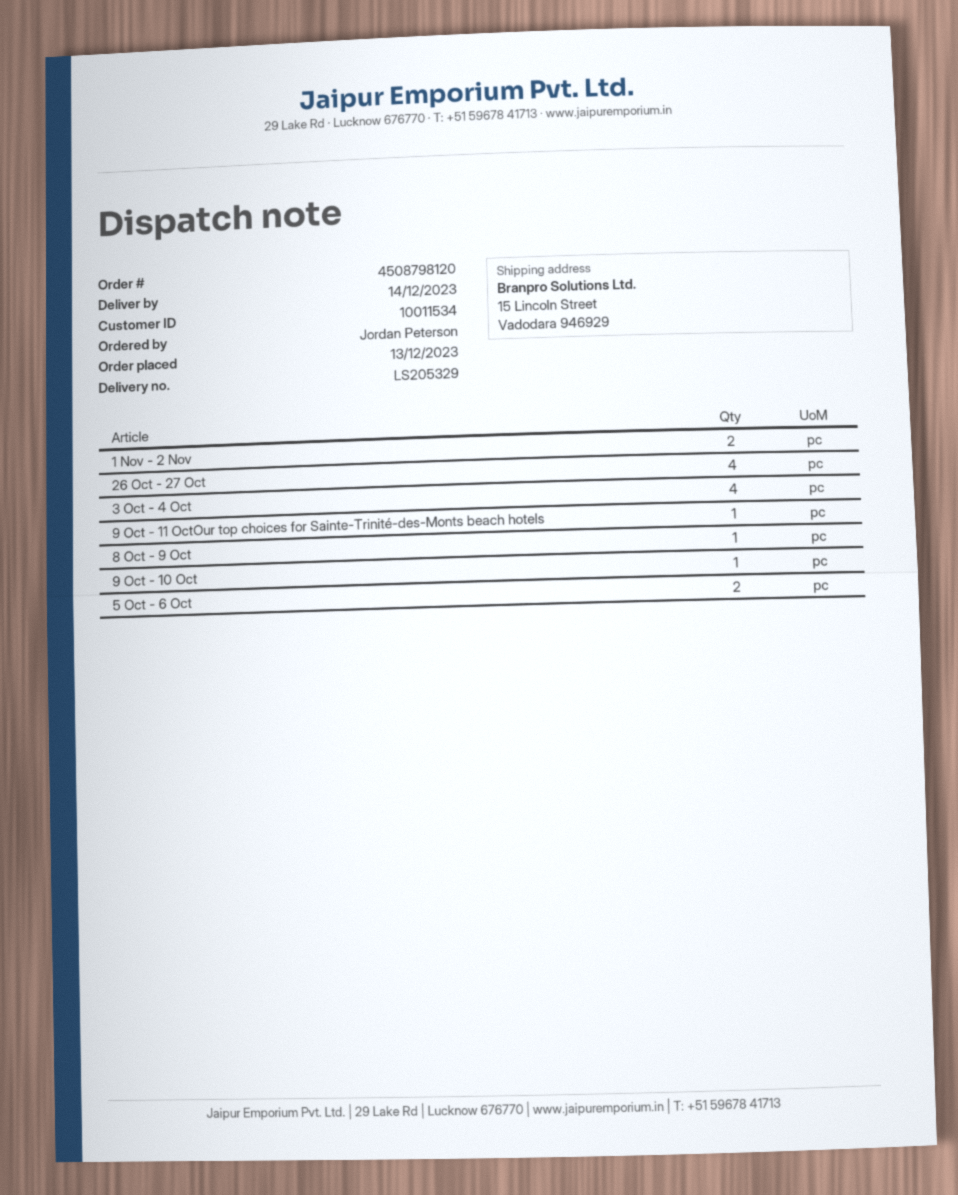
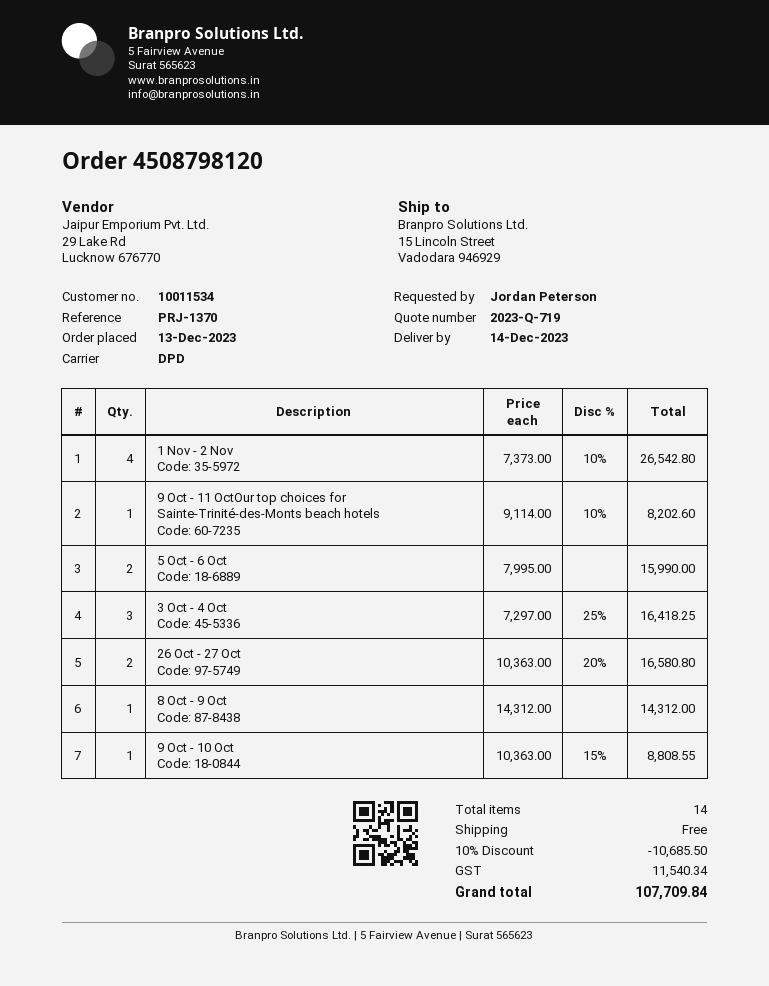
1 Nov - 2 Nov: 2 -> 4
26 Oct - 27 Oct: 4 -> 2
3 Oct - 4 Oct: 4 -> 3

